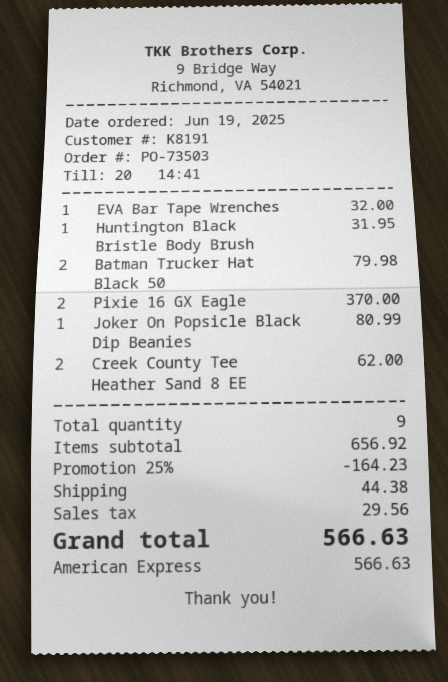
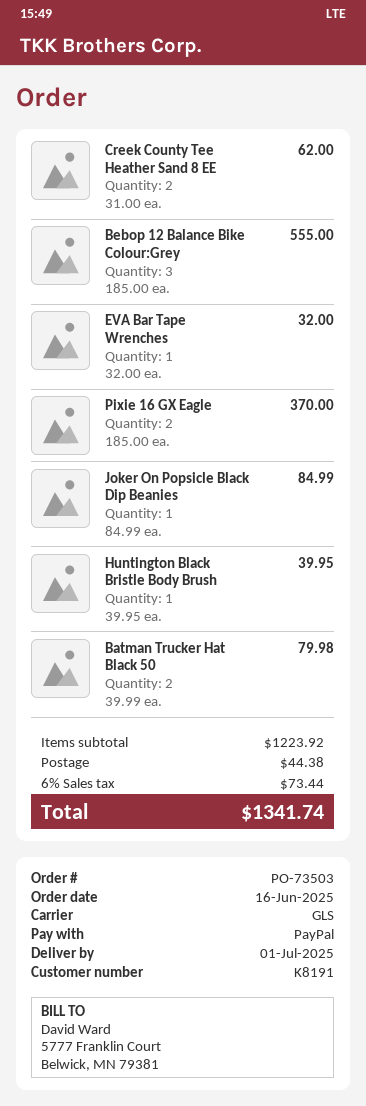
order date: 2025-06-19 -> 2025-06-16
payment method: American Express -> PayPal
Huntington Black Bristle Body Brush: 1 for 31.95 -> 1 for 39.95
Joker On Popsicle Black Dip Beanies: 1 for 80.99 -> 1 for 84.99
Bebop 12 Balance Bike Colour:Grey: none -> 3 for 555.00
subtotal: 656.92 -> 1223.92
discount: 25% = 164.23 -> none
tax: 29.56 -> 73.44
total: 566.63 -> 1341.74

